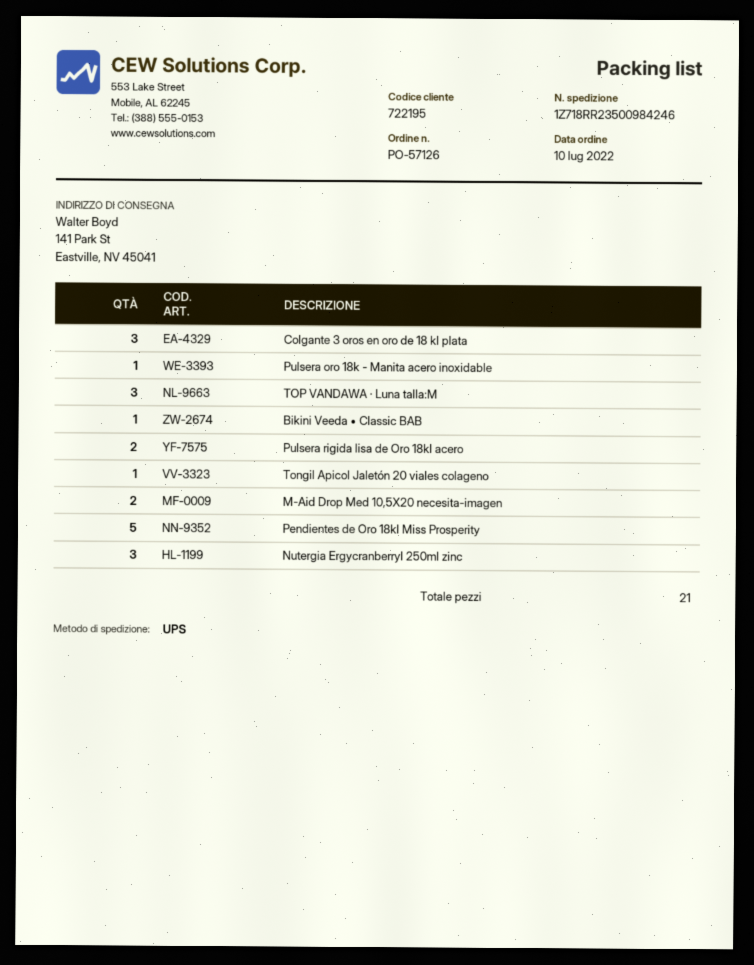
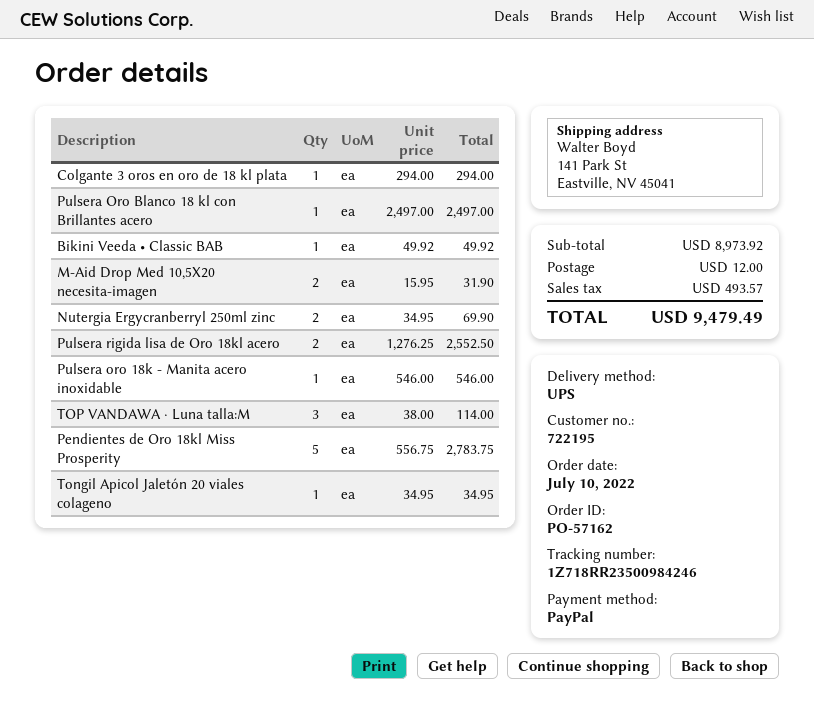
order number: PO-57126 -> PO-57162
Colgante 3 oros en oro de 18 kl plata: 3 -> 1
Nutergia Ergycranberryl 250ml zinc: 3 -> 2
Pulsera Oro Blanco 18 kl con Brillantes acero: none -> 1

